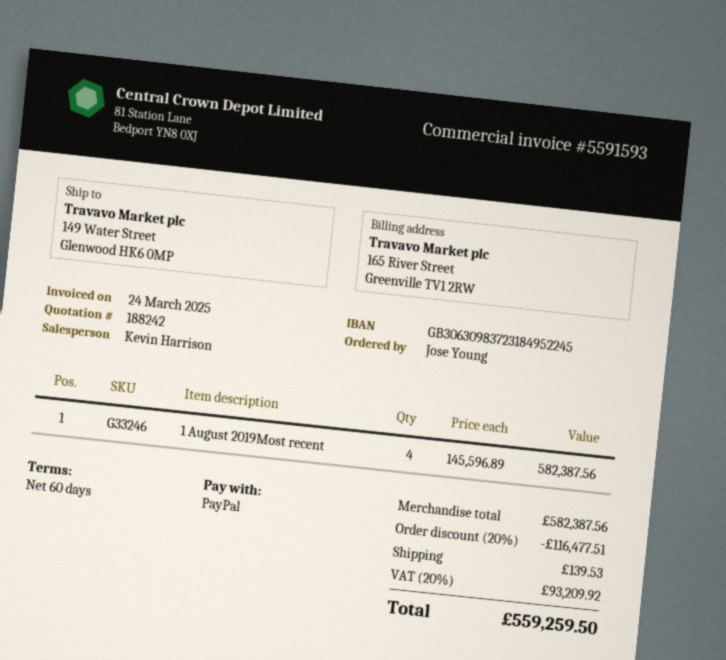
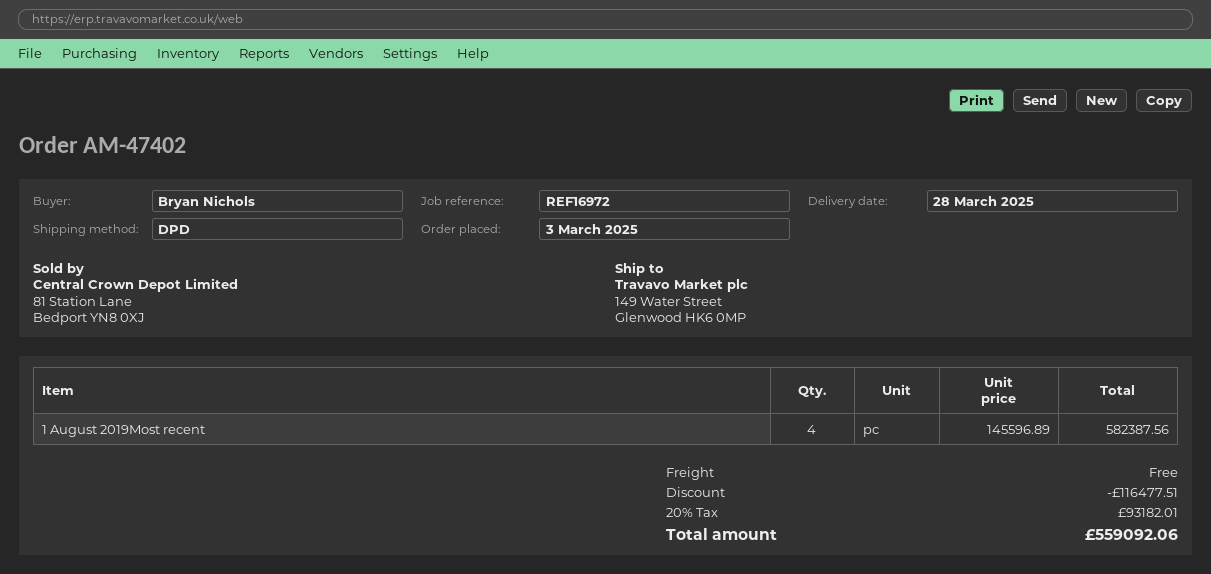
ordered by: Jose Young -> Bryan Nichols
shipping: 139.53 -> 0.00
tax: 20% = 93209.92 -> 20% = 93182.01
total: 559259.50 -> 559092.06

